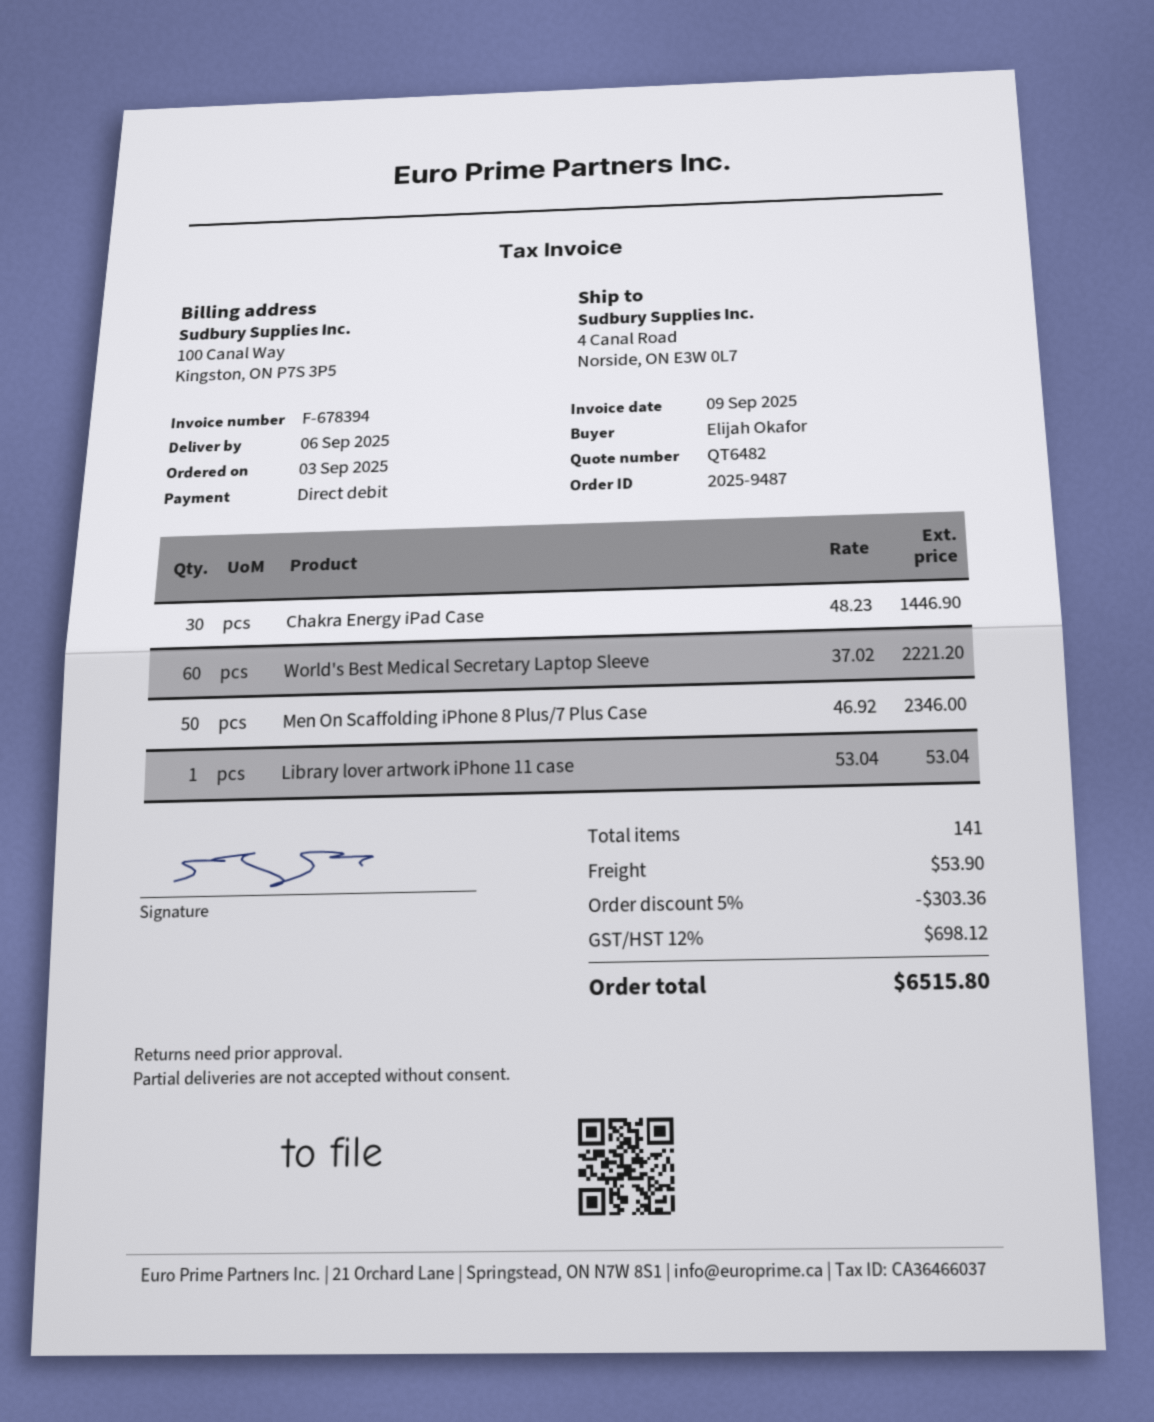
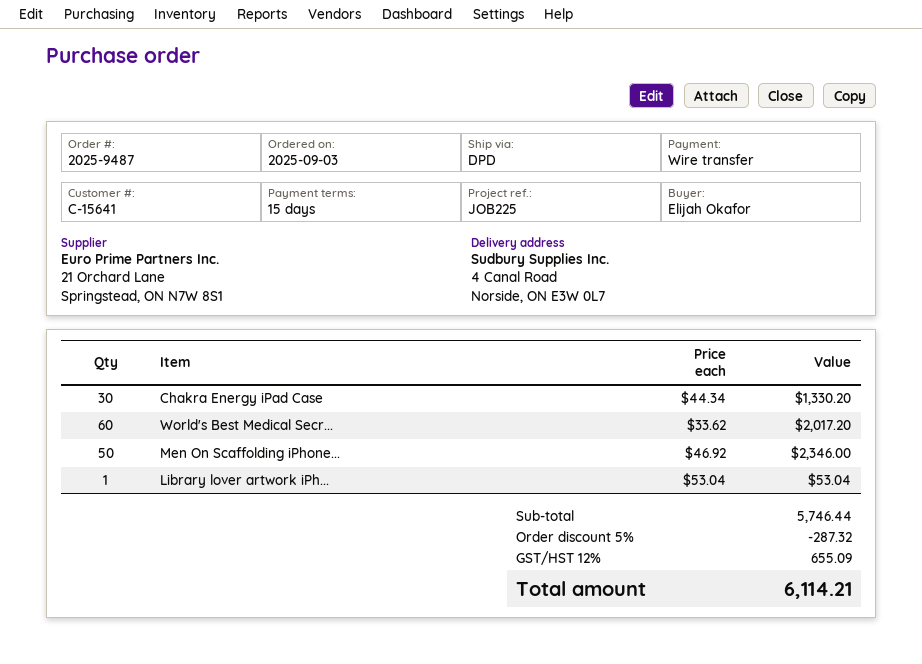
payment method: direct debit -> bank transfer
Chakra Energy iPad Case: 30 x 48.23 = 1446.90 -> 30 x 44.34 = 1330.20
World's Best Medical Secretary Laptop Sleeve: 60 x 37.02 = 2221.20 -> 60 x 33.62 = 2017.20
discount: 5% = 303.36 -> 5% = 287.32
shipping: 53.90 -> none
tax: 12% = 698.12 -> 12% = 655.09
total: 6515.80 -> 6114.21

